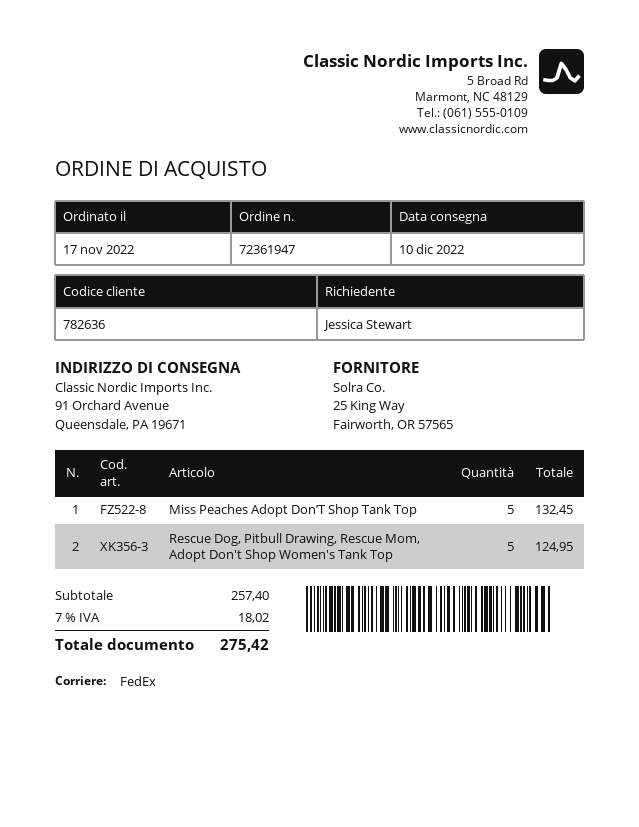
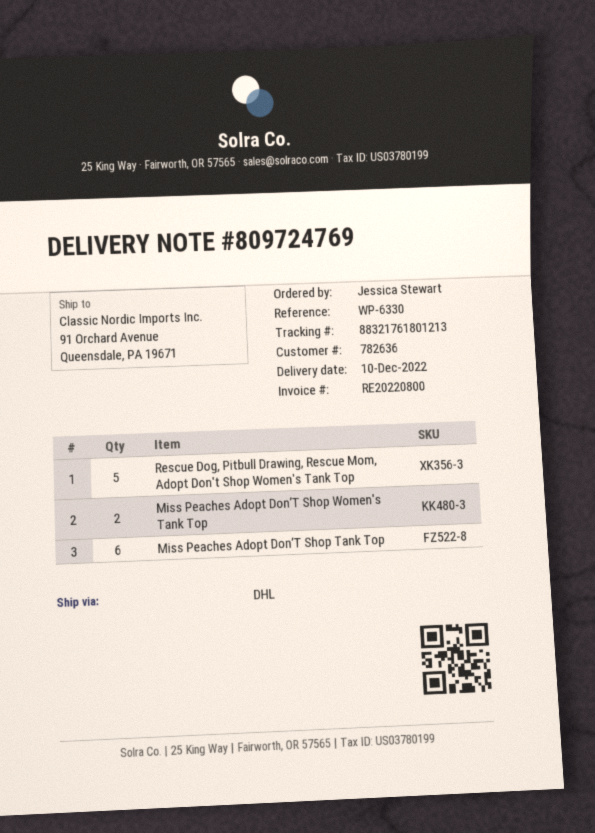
shipping method: FedEx -> DHL
Miss Peaches Adopt Don’T Shop Tank Top: 5 -> 6
Miss Peaches Adopt Don’T Shop Women's Tank Top: none -> 2

